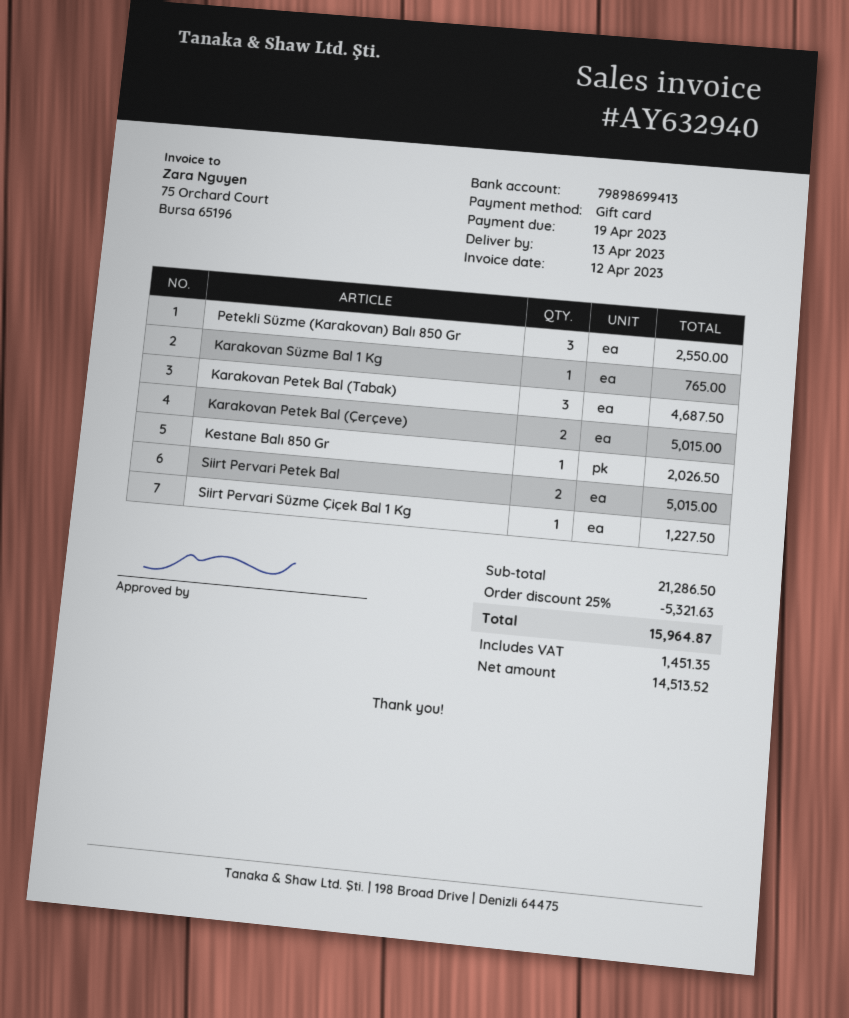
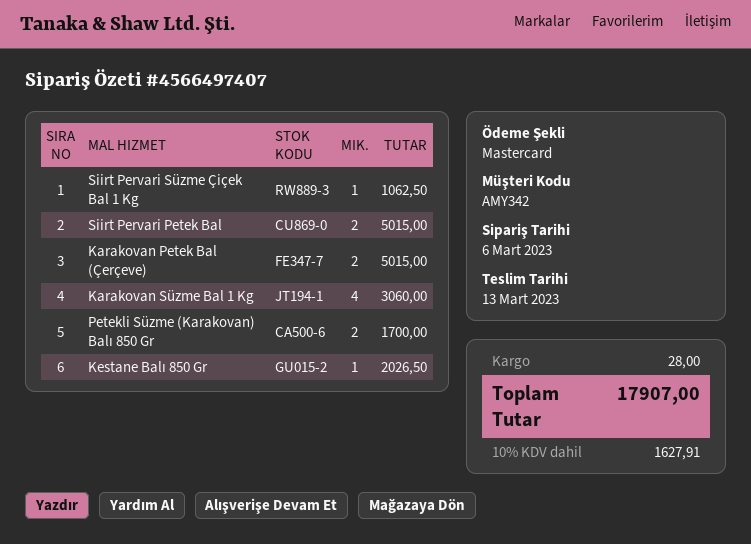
delivery date: 2023-04-13 -> 2023-03-13
payment method: gift card -> Mastercard
Petekli Süzme (Karakovan) Balı 850 Gr: 3 for 2550.00 -> 2 for 1700.00
Karakovan Süzme Bal 1 Kg: 1 for 765.00 -> 4 for 3060.00
Karakovan Petek Bal (Tabak): 3 for 4687.50 -> none
Siirt Pervari Süzme Çiçek Bal 1 Kg: 1 for 1227.50 -> 1 for 1062.50
discount: 25% = 5321.63 -> none
shipping: none -> 28.00
tax: 1451.35 -> 1627.91
total: 15964.87 -> 17907.00

